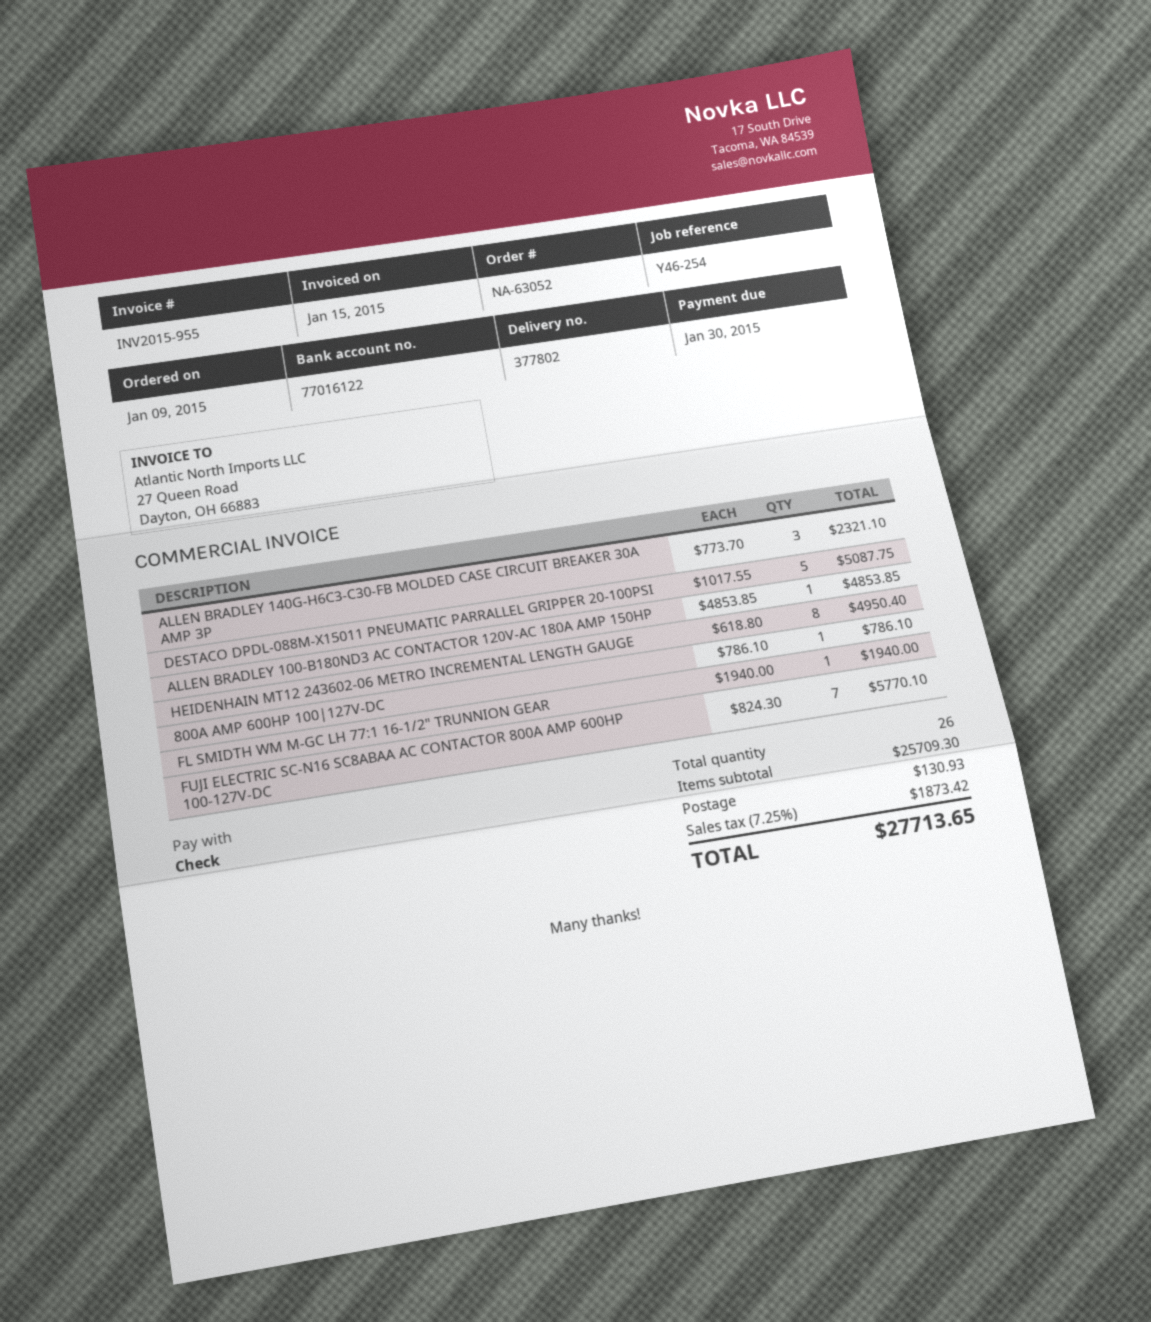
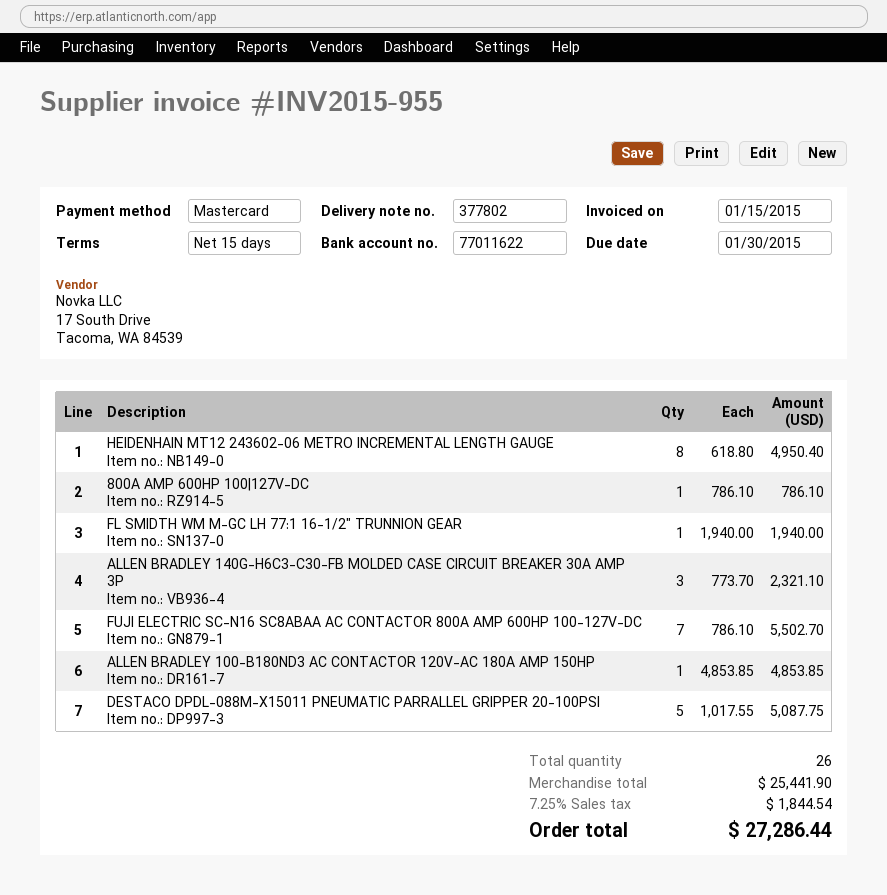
payment method: cheque -> Mastercard
bank account: 77016122 -> 77011622
FUJI ELECTRIC SC-N16 SC8ABAA AC CONTACTOR 800A AMP 600HP 100-127V-DC: 7 x 824.30 = 5770.10 -> 7 x 786.10 = 5502.70
subtotal: 25709.30 -> 25441.90
shipping: 130.93 -> none
tax: 7.25% = 1873.42 -> 7.25% = 1844.54
total: 27713.65 -> 27286.44

